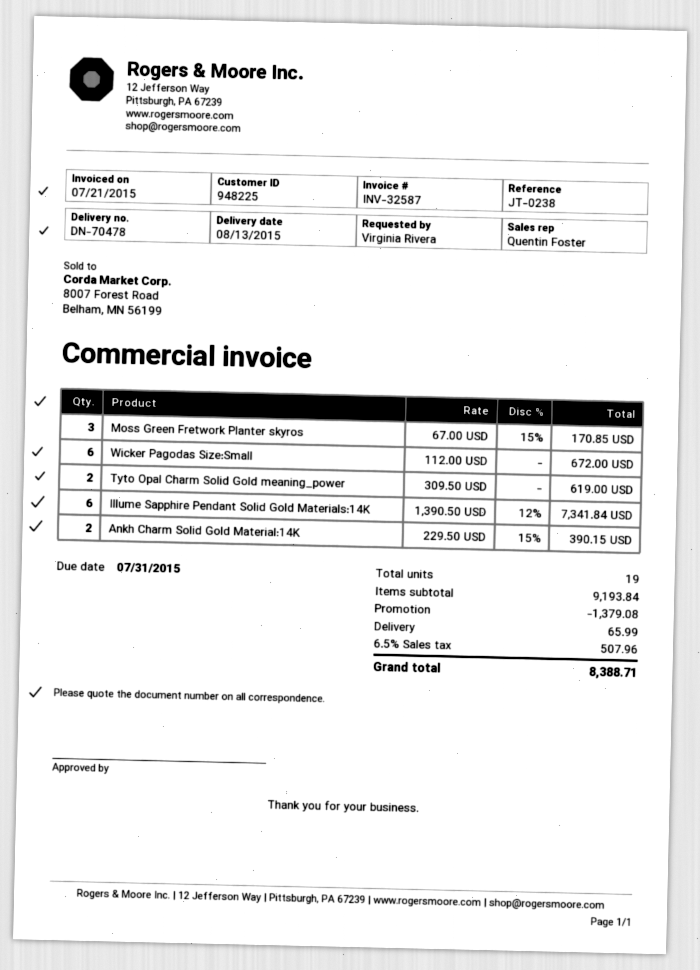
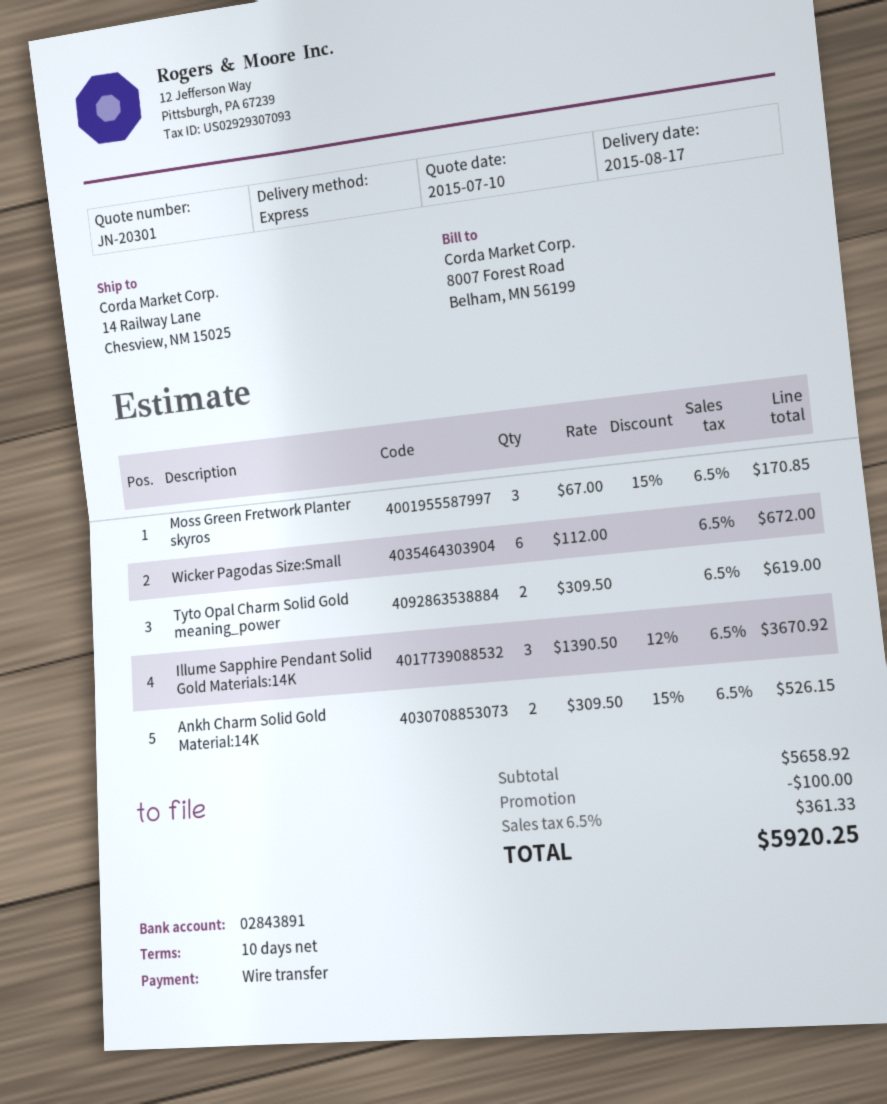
delivery date: 2015-08-13 -> 2015-08-17
Illume Sapphire Pendant Solid Gold Materials:14K: 6 x 1390.50 - 12% = 7341.84 -> 3 x 1390.50 - 12% = 3670.92
Ankh Charm Solid Gold Material:14K: 2 x 229.50 - 15% = 390.15 -> 2 x 309.50 - 15% = 526.15
subtotal: 9193.84 -> 5658.92
discount: 1379.08 -> 100.00
shipping: 65.99 -> none
tax: 6.5% = 507.96 -> 6.5% = 361.33
total: 8388.71 -> 5920.25

